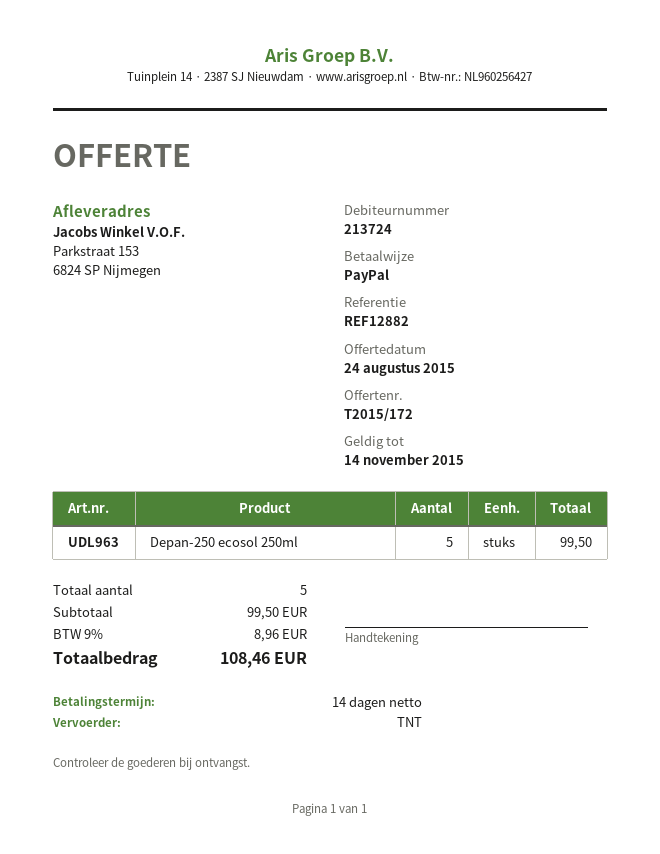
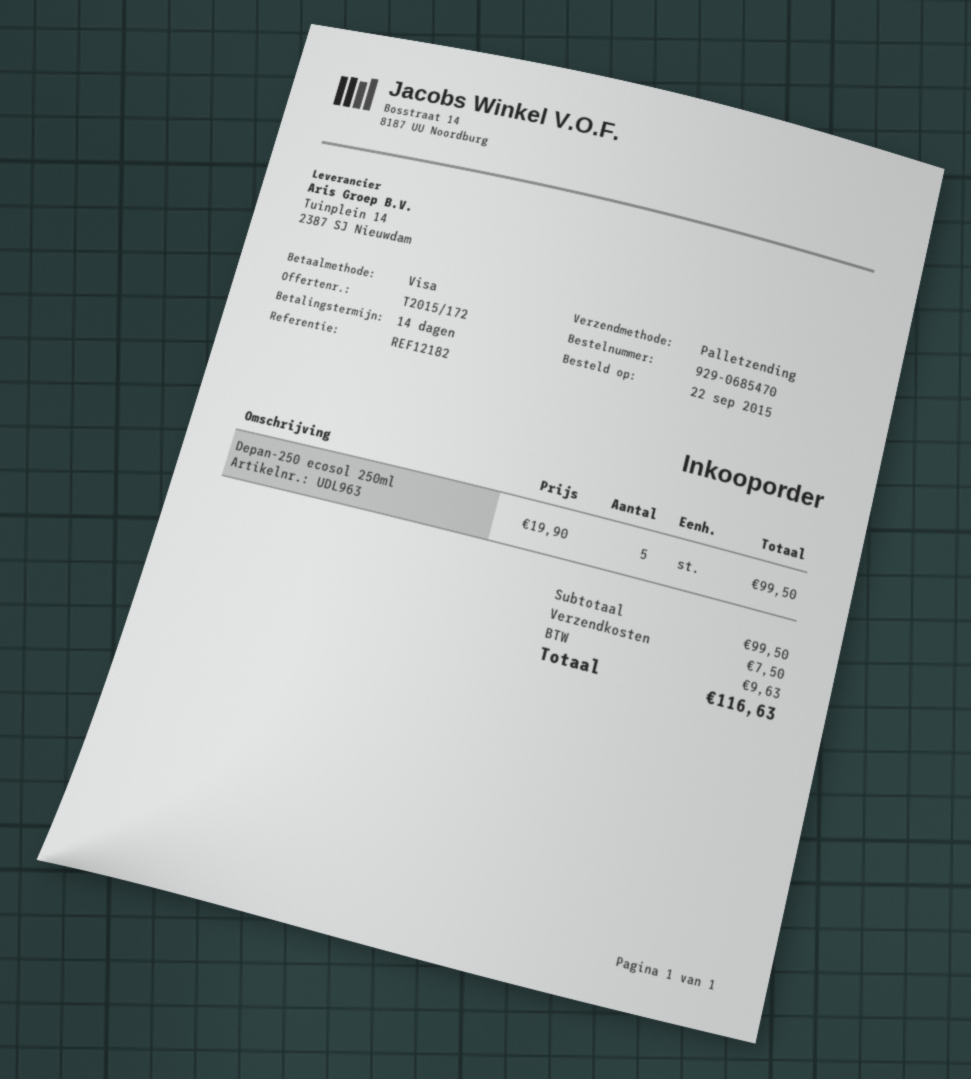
reference: REF12882 -> REF12182
payment method: PayPal -> Visa
shipping method: TNT -> pallet freight
shipping: none -> 7.50
tax: 8.96 -> 9.63
total: 108.46 -> 116.63

